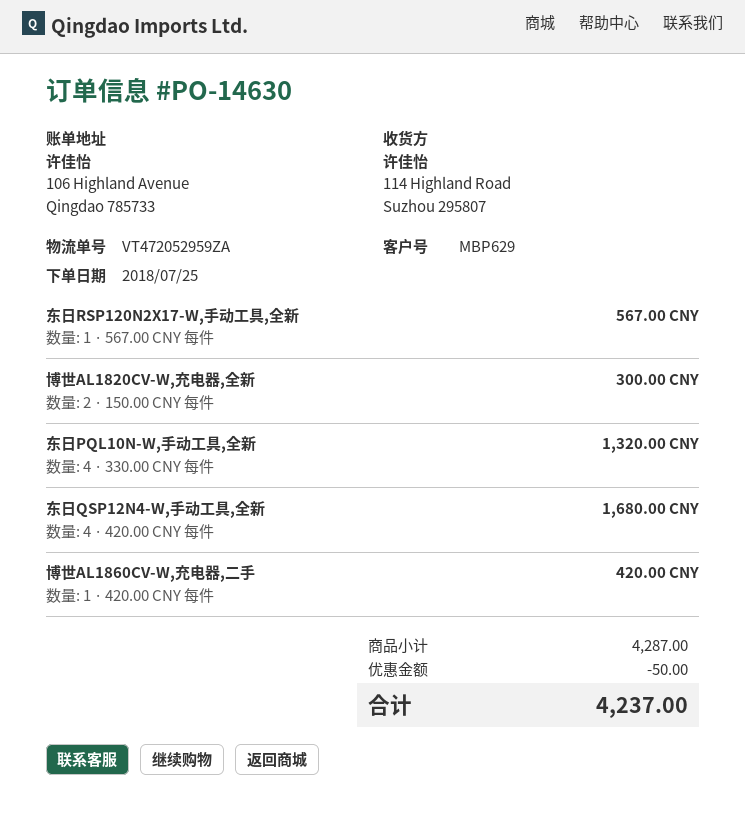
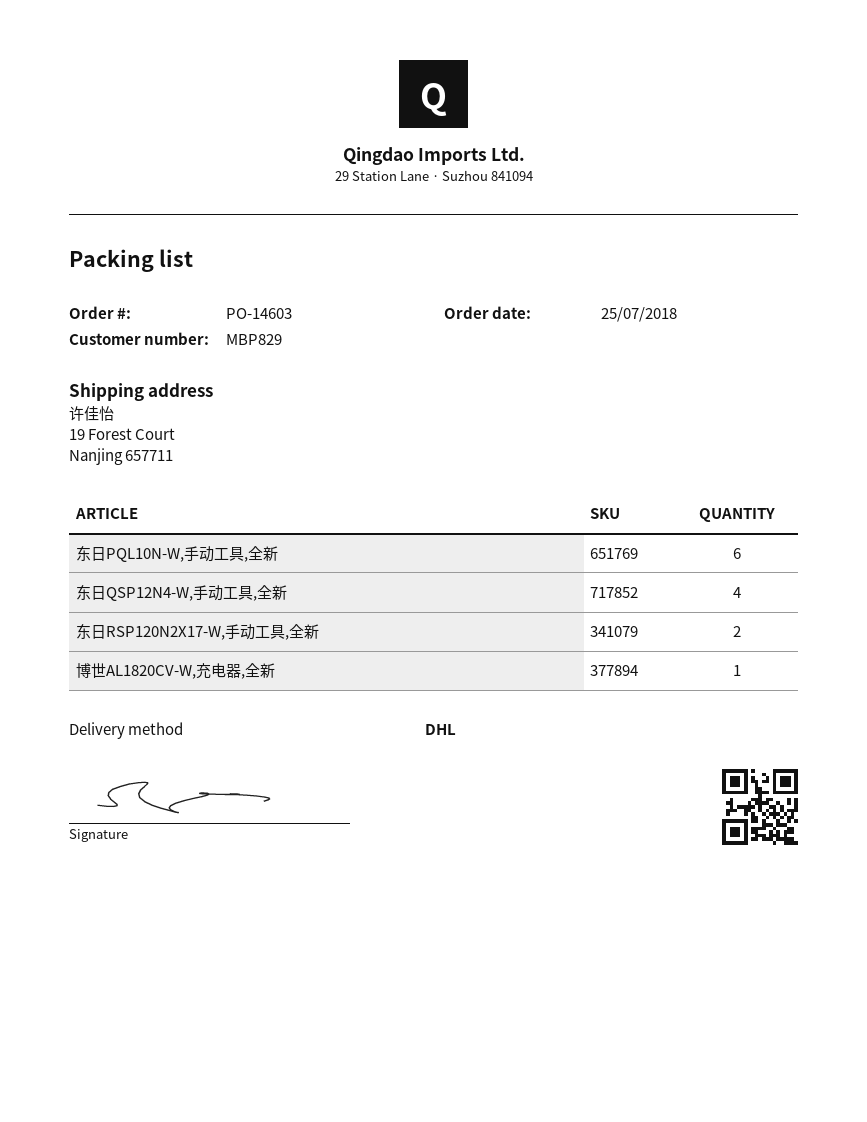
order number: PO-14630 -> PO-14603
customer number: MBP629 -> MBP829
ship to: 114 Highland Road, Suzhou 295807 -> 19 Forest Court, Nanjing 657711
东日RSP120N2X17-W,手动工具,全新: 1 -> 2
博世AL1820CV-W,充电器,全新: 2 -> 1
东日PQL10N-W,手动工具,全新: 4 -> 6
博世AL1860CV-W,充电器,二手: 1 -> none

